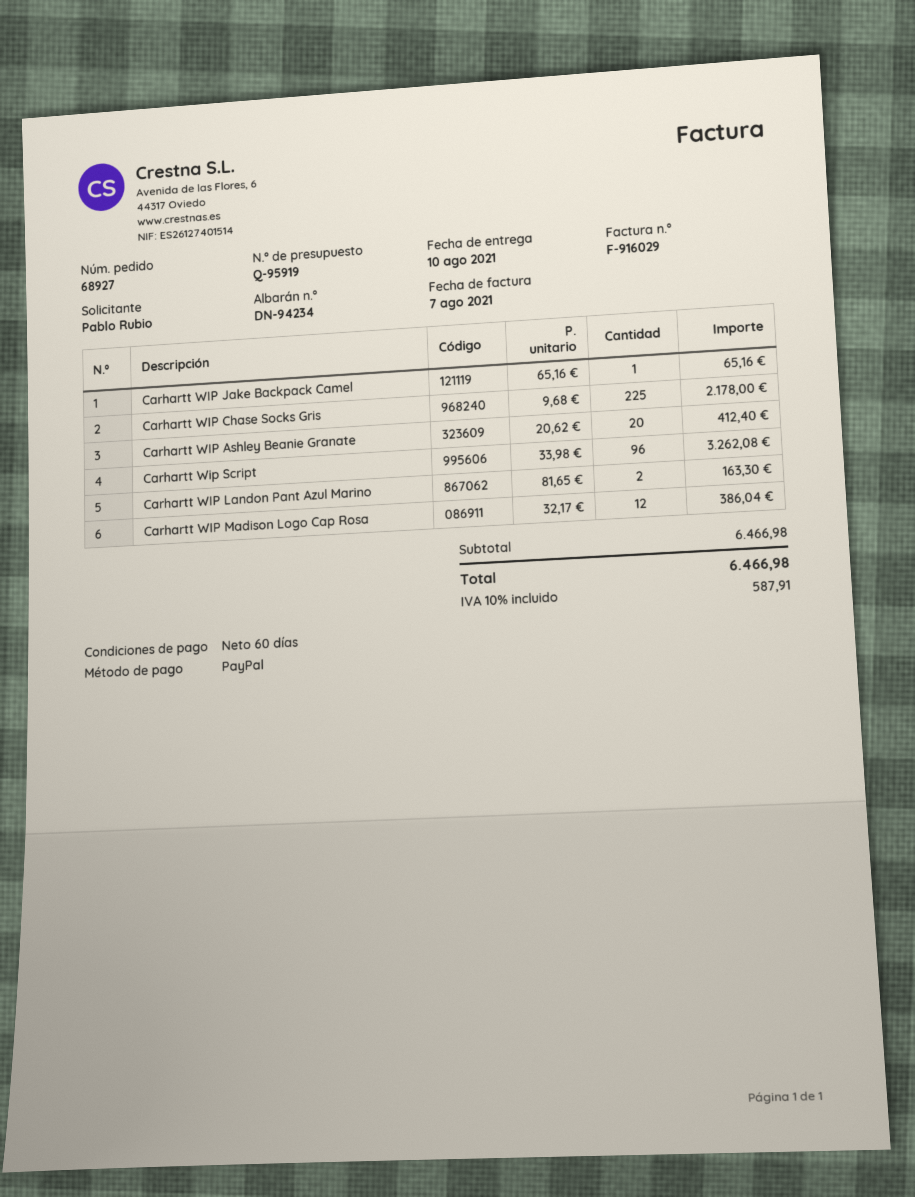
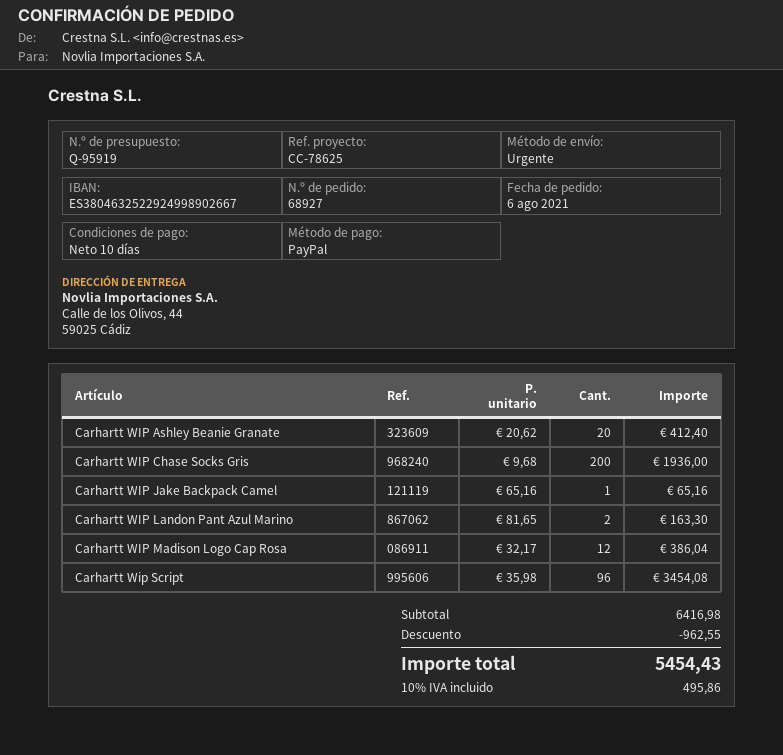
payment terms: 60 days -> 10 days
Carhartt WIP Chase Socks Gris: 225 x 9.68 = 2178.00 -> 200 x 9.68 = 1936.00
Carhartt Wip Script: 96 x 33.98 = 3262.08 -> 96 x 35.98 = 3454.08
subtotal: 6466.98 -> 6416.98
discount: none -> 962.55
tax: 10% = 587.91 -> 10% = 495.86
total: 6466.98 -> 5454.43

